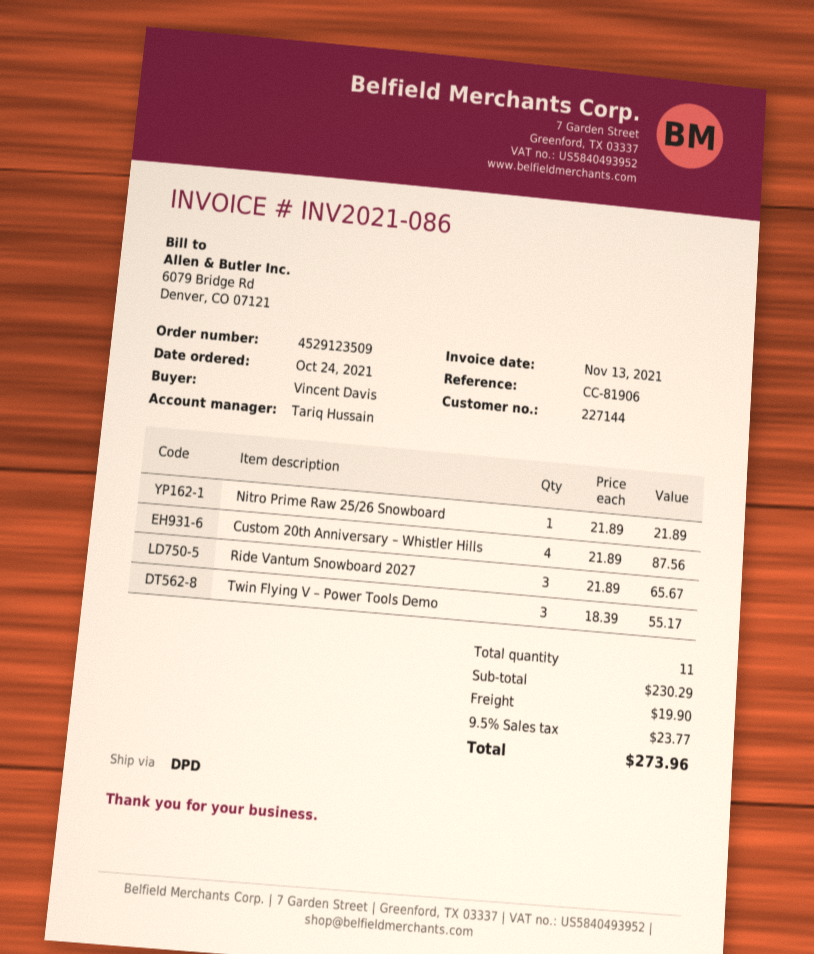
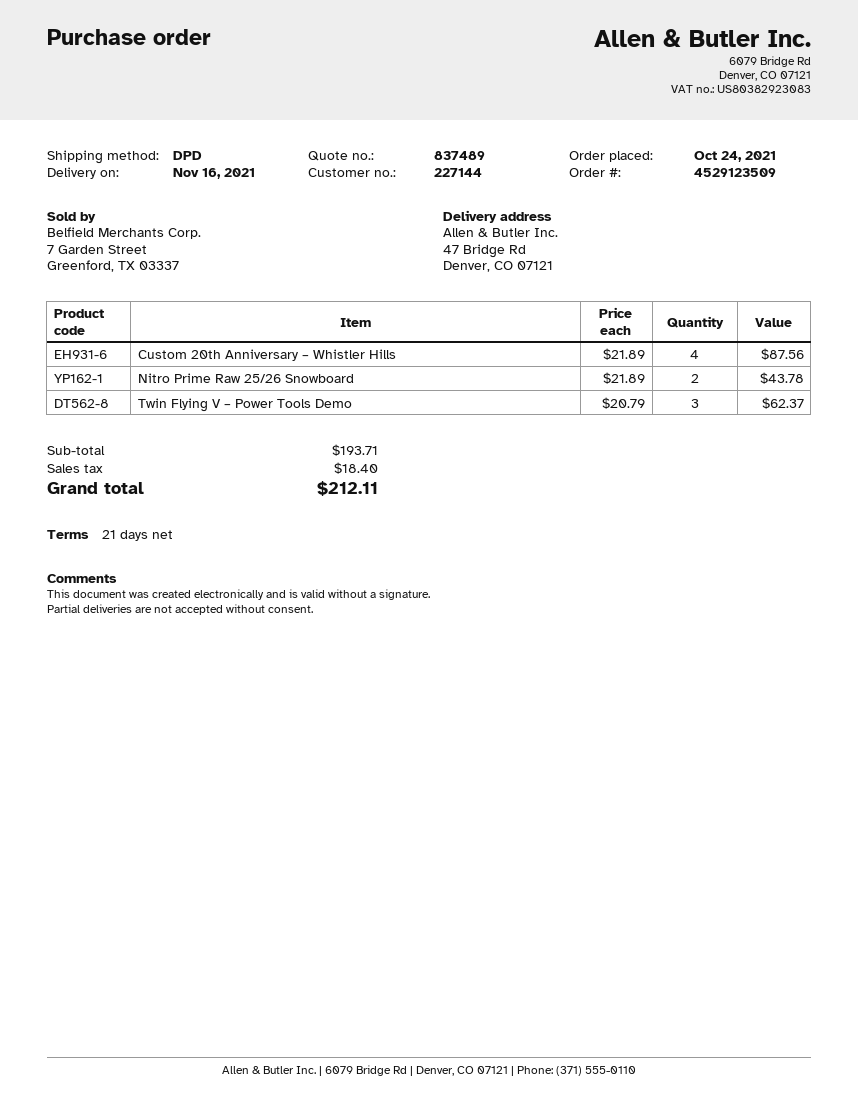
Nitro Prime Raw 25/26 Snowboard: 1 x 21.89 = 21.89 -> 2 x 21.89 = 43.78
Ride Vantum Snowboard 2027: 3 x 21.89 = 65.67 -> none
Twin Flying V – Power Tools Demo: 3 x 18.39 = 55.17 -> 3 x 20.79 = 62.37
subtotal: 230.29 -> 193.71
shipping: 19.90 -> none
tax: 23.77 -> 18.40
total: 273.96 -> 212.11

